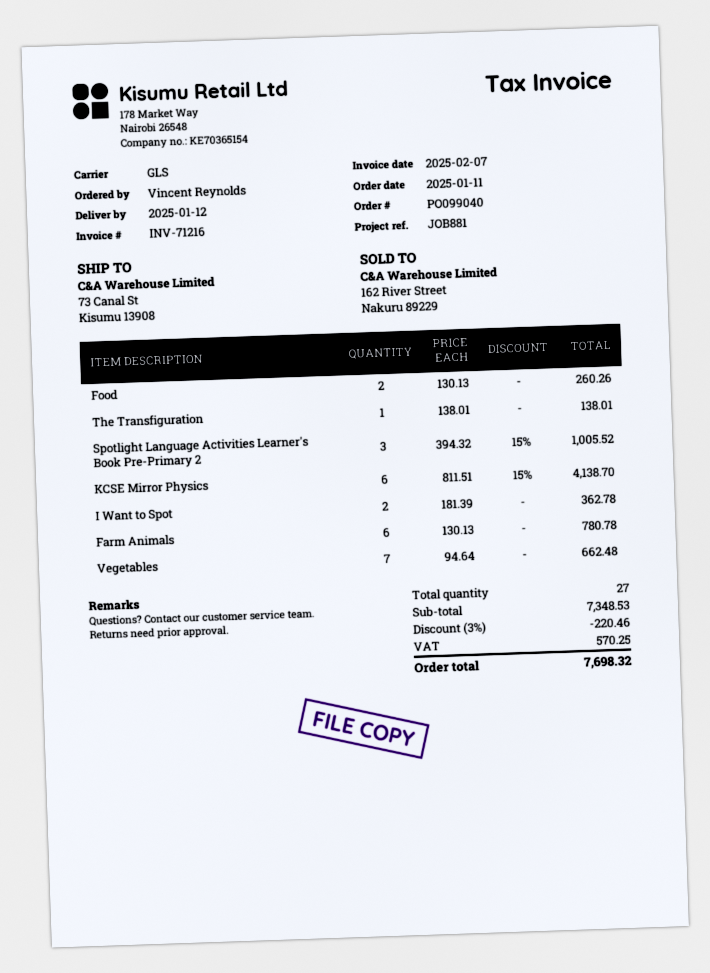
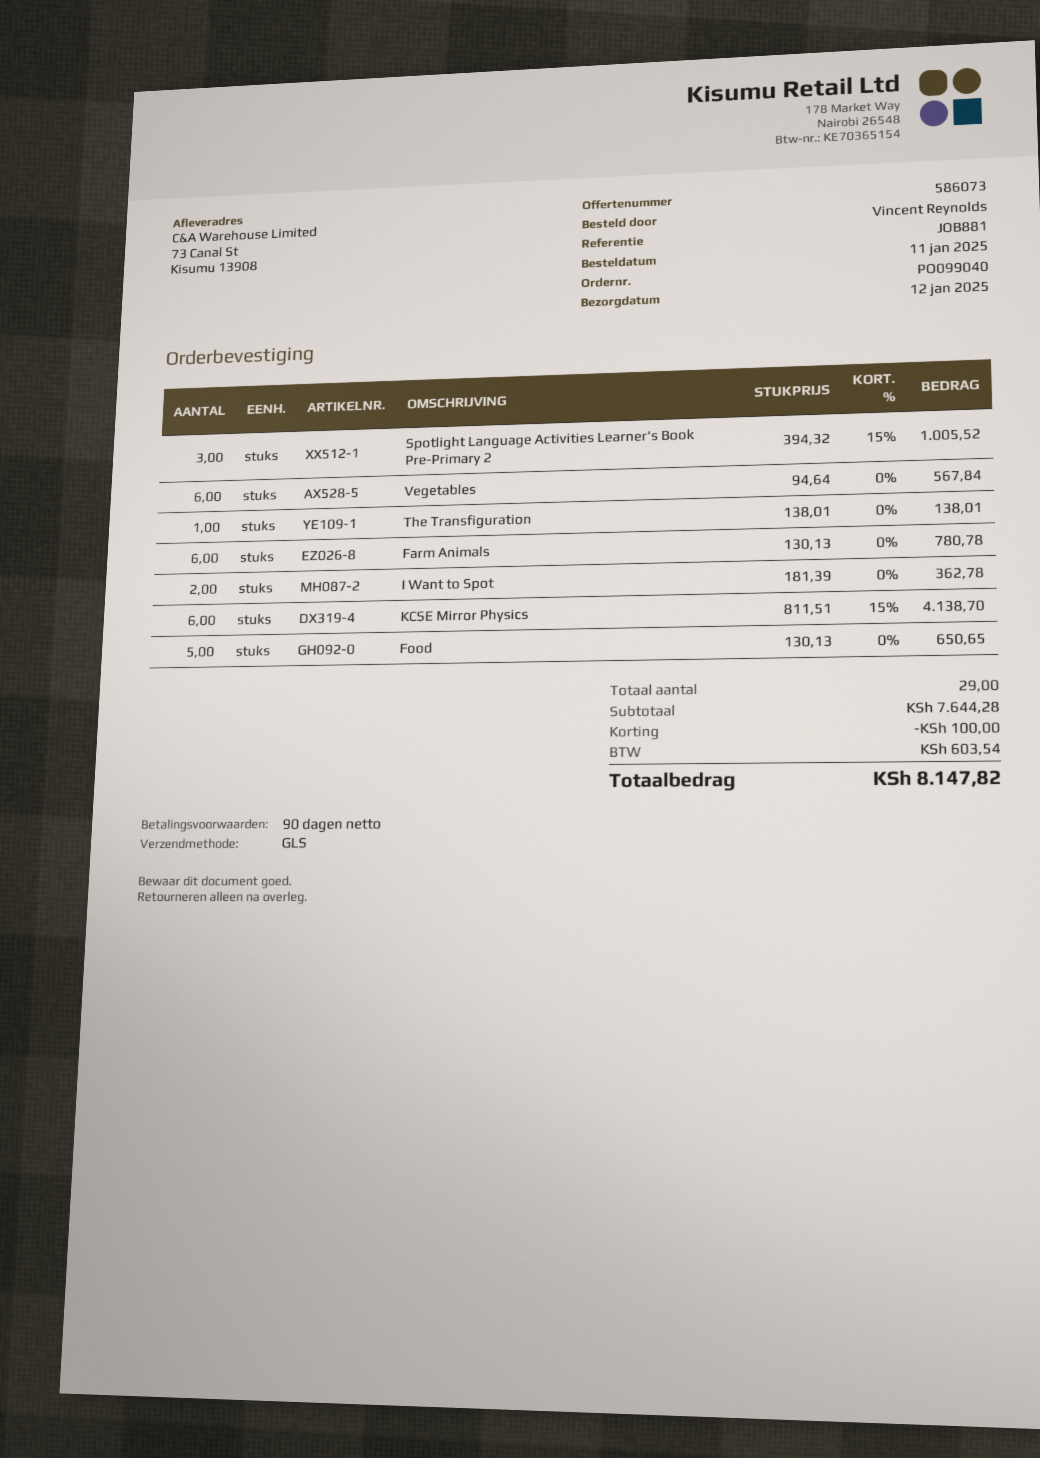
Food: 2 x 130.13 = 260.26 -> 5 x 130.13 = 650.65
Vegetables: 7 x 94.64 = 662.48 -> 6 x 94.64 = 567.84
total quantity: 27 -> 29
subtotal: 7348.53 -> 7644.28
discount: 220.46 -> 100.00
tax: 570.25 -> 603.54
total: 7698.32 -> 8147.82

